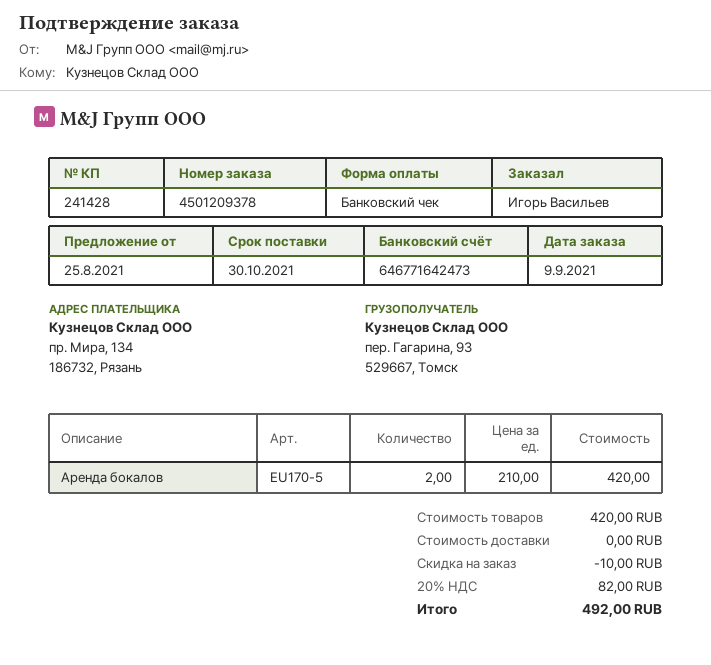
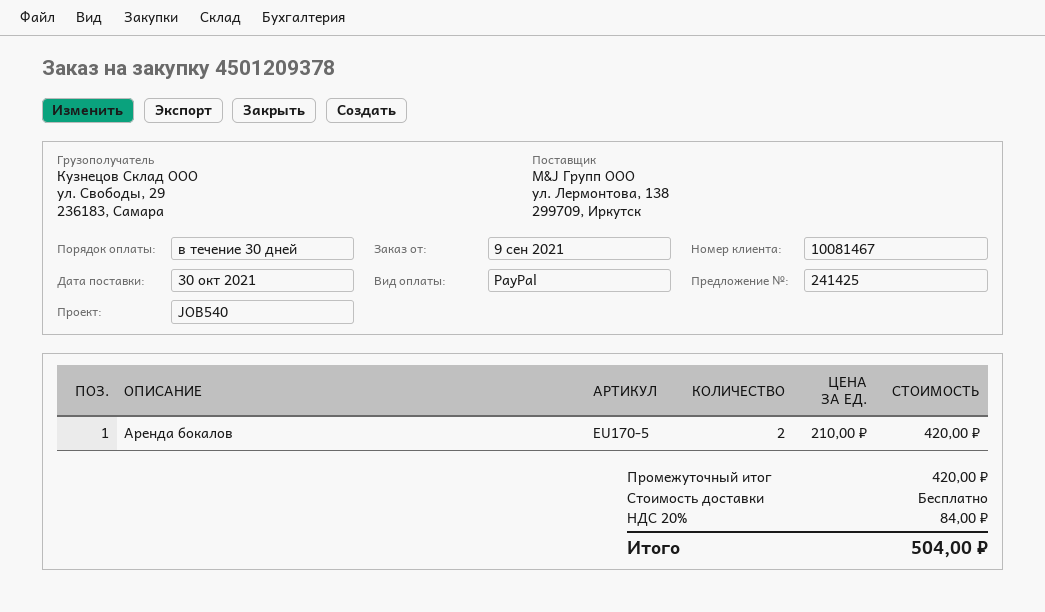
quote number: 241428 -> 241425
payment method: cheque -> PayPal
ship to: пер. Гагарина, 93, 529667, Томск -> ул. Свободы, 29, 236183, Самара
discount: 10.00 -> none
tax: 20% = 82.00 -> 20% = 84.00
total: 492.00 -> 504.00

